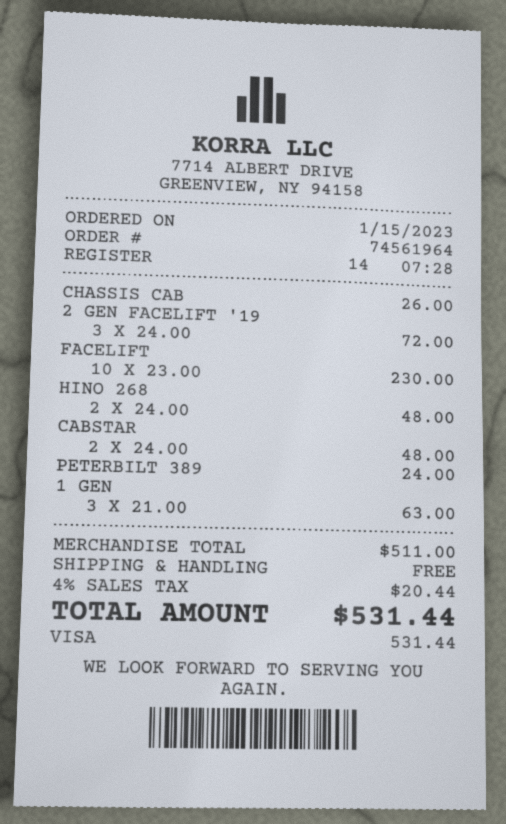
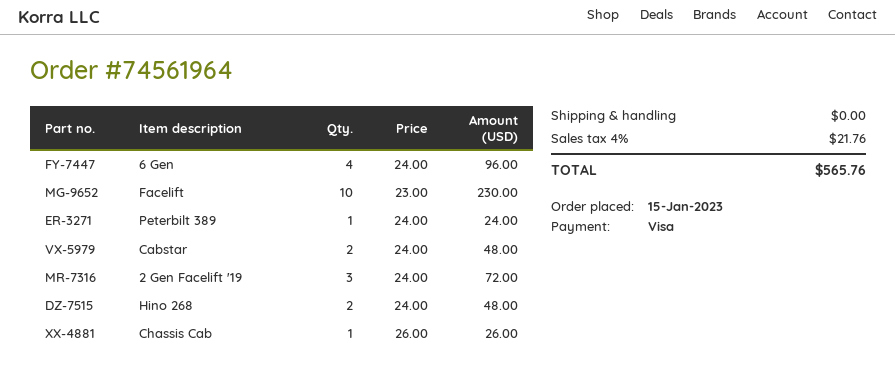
1 GEN: 3 x 21.00 = 63.00 -> none
6 Gen: none -> 4 x 24.00 = 96.00
tax: 4% = 20.44 -> 4% = 21.76
total: 531.44 -> 565.76

